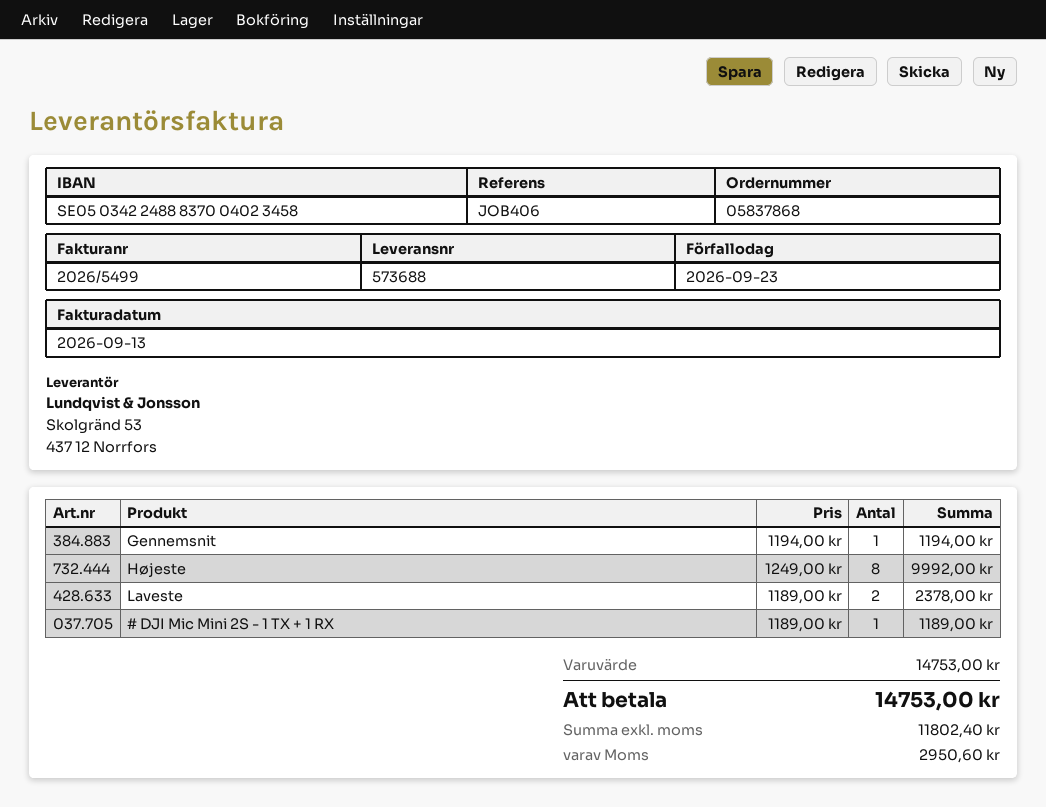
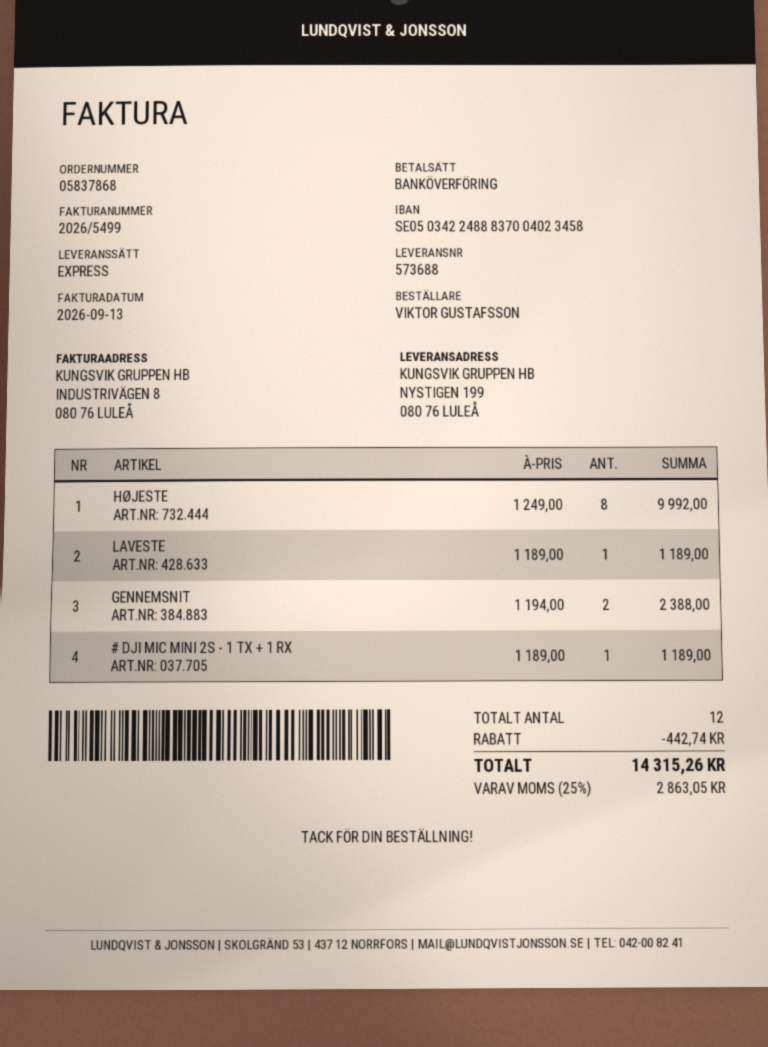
Gennemsnit: 1 x 1194.00 = 1194.00 -> 2 x 1194.00 = 2388.00
Laveste: 2 x 1189.00 = 2378.00 -> 1 x 1189.00 = 1189.00
discount: none -> 442.74
tax: 2950.60 -> 2863.05
total: 14753.00 -> 14315.26

